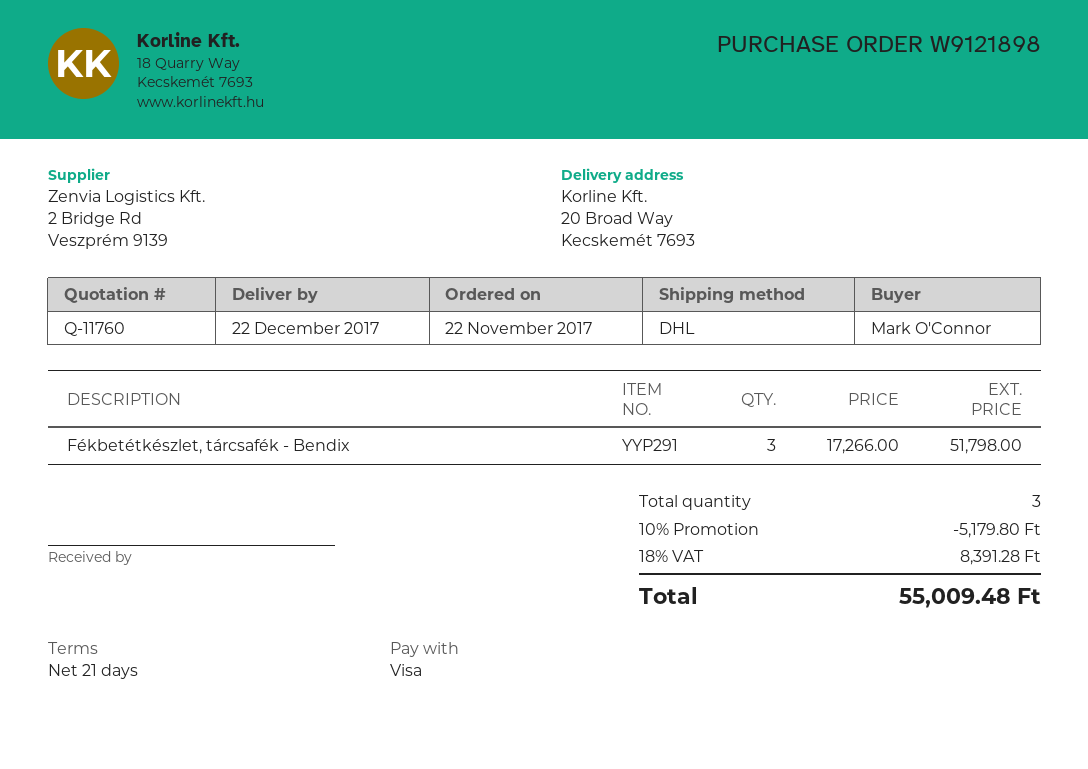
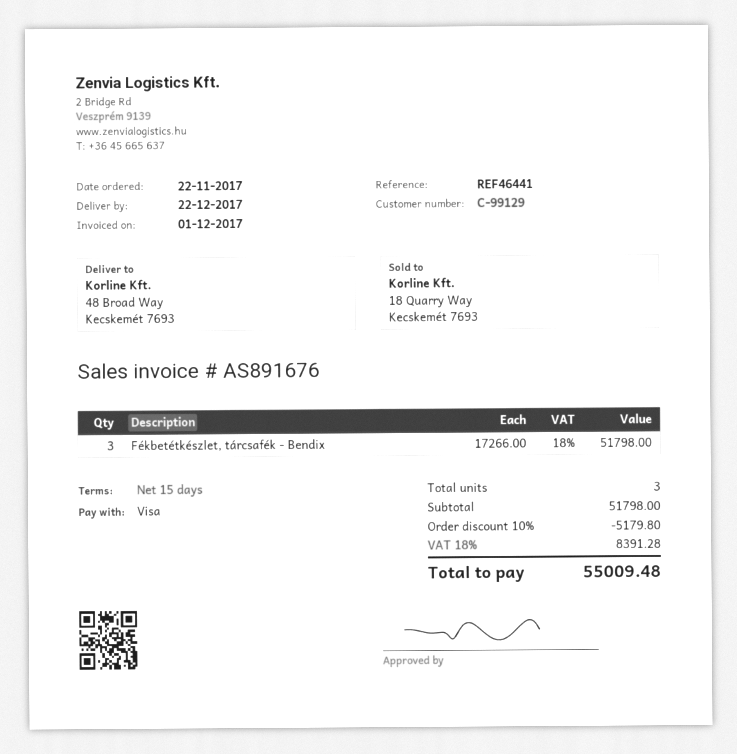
payment terms: 21 days -> 15 days
ship to: 20 Broad Way, Kecskemét 7693 -> 48 Broad Way, Kecskemét 7693

